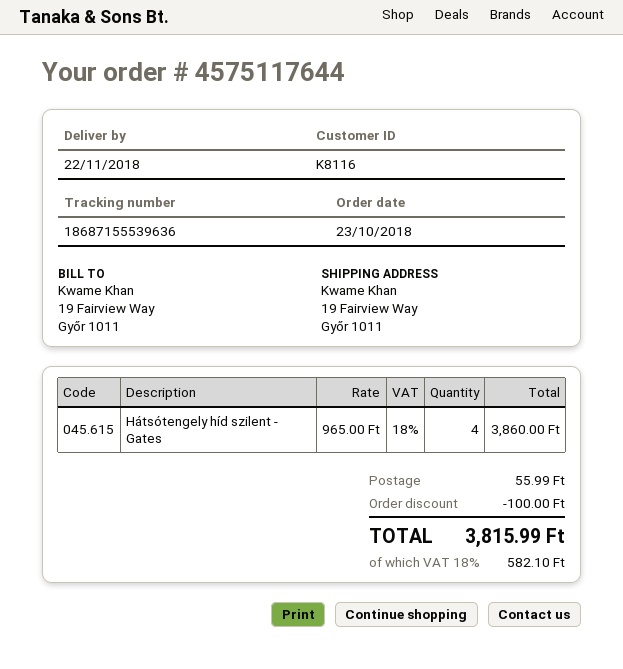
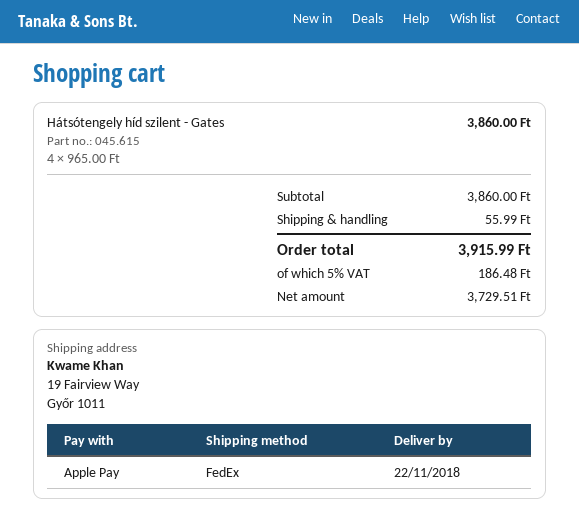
discount: 100.00 -> none
tax: 18% = 582.10 -> 5% = 186.48
total: 3815.99 -> 3915.99

